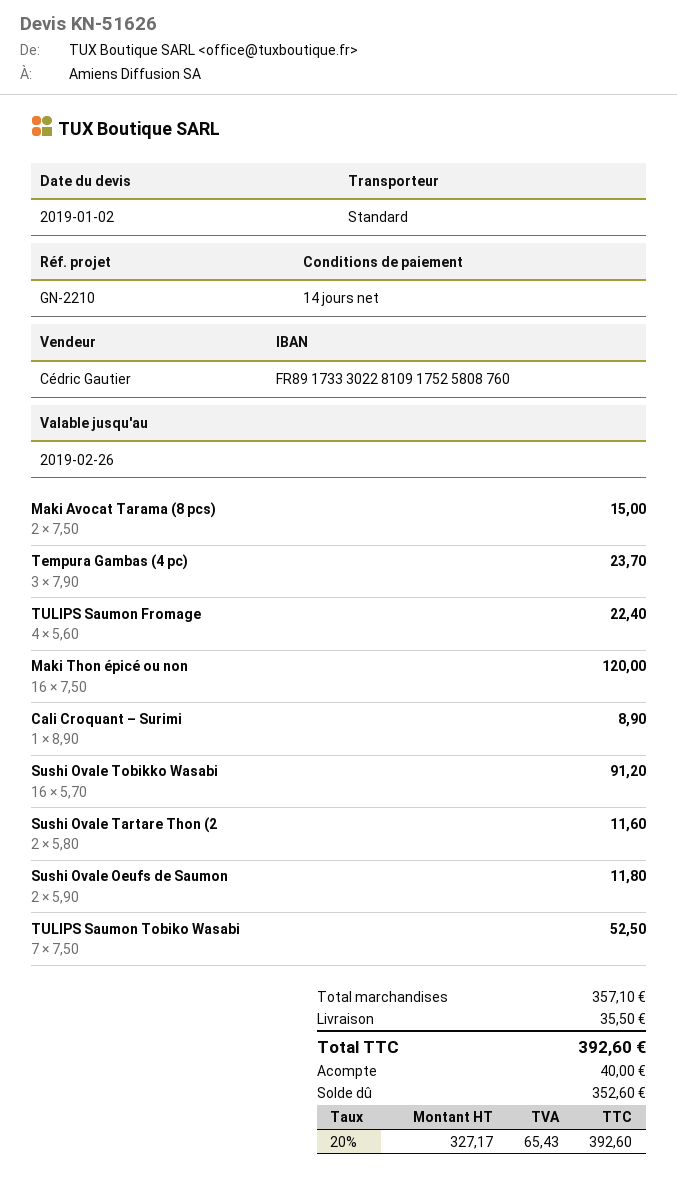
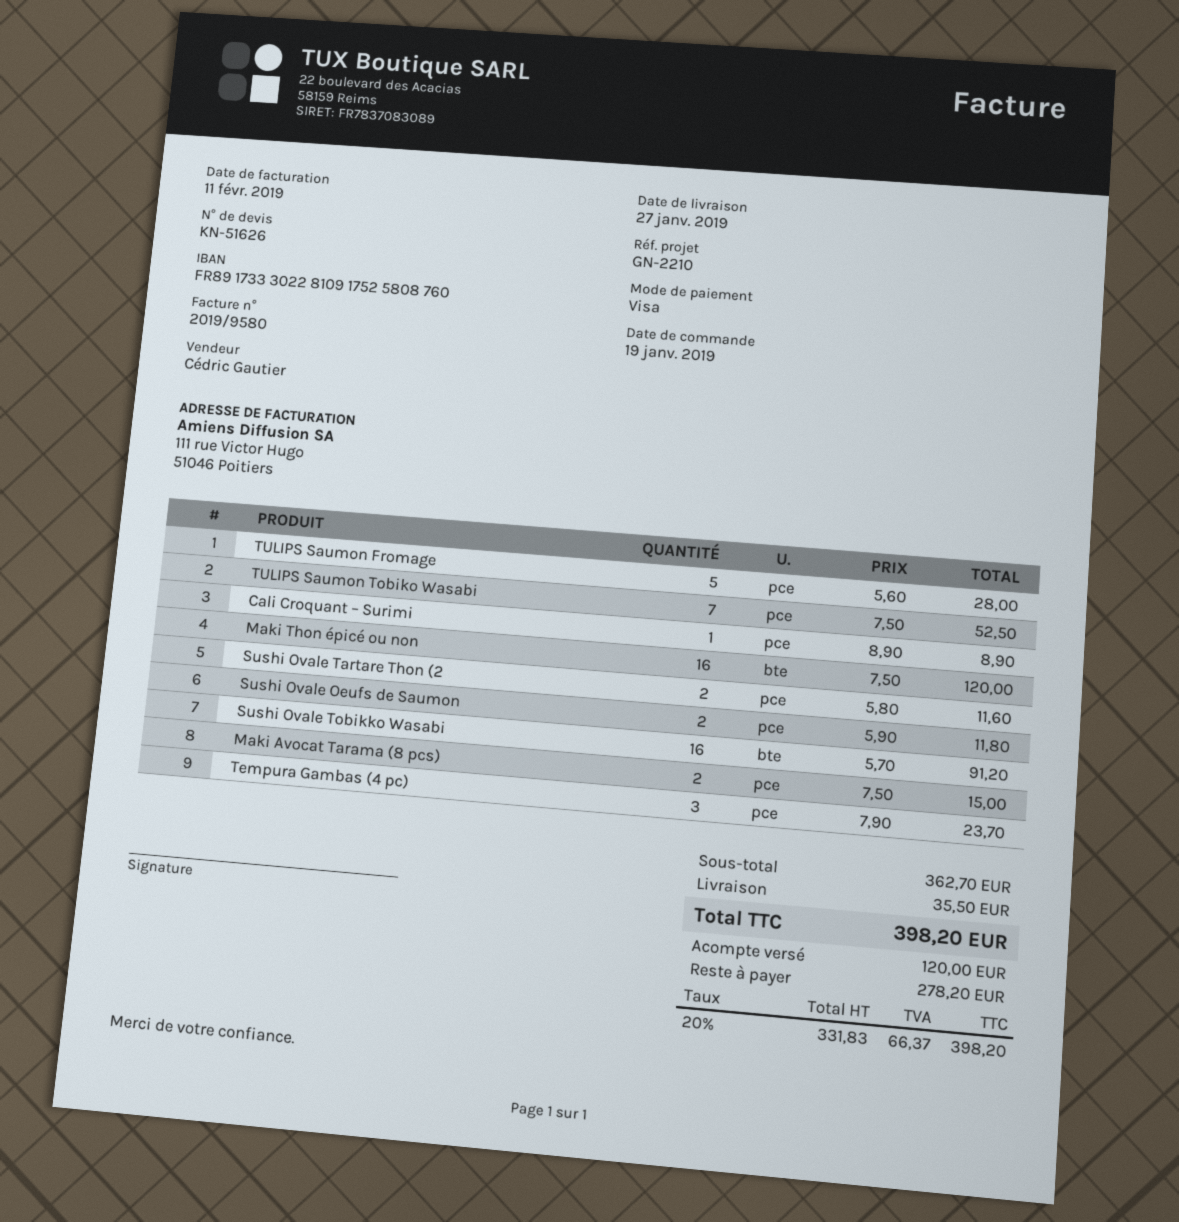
TULIPS Saumon Fromage: 4 x 5.60 = 22.40 -> 5 x 5.60 = 28.00
subtotal: 357.10 -> 362.70
net: 327.17 -> 331.83
tax: 20% = 65.43 -> 20% = 66.37
total: 392.60 -> 398.20
deposit: 40.00 -> 120.00
balance: 352.60 -> 278.20

